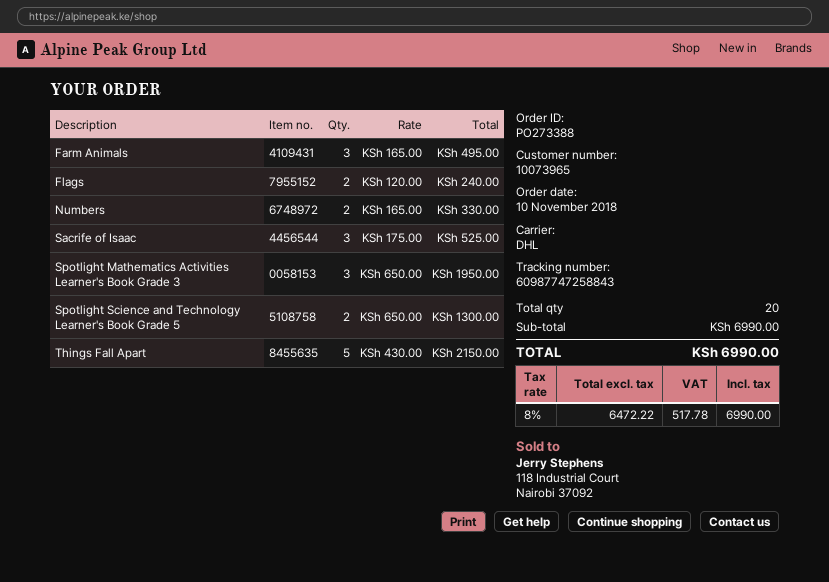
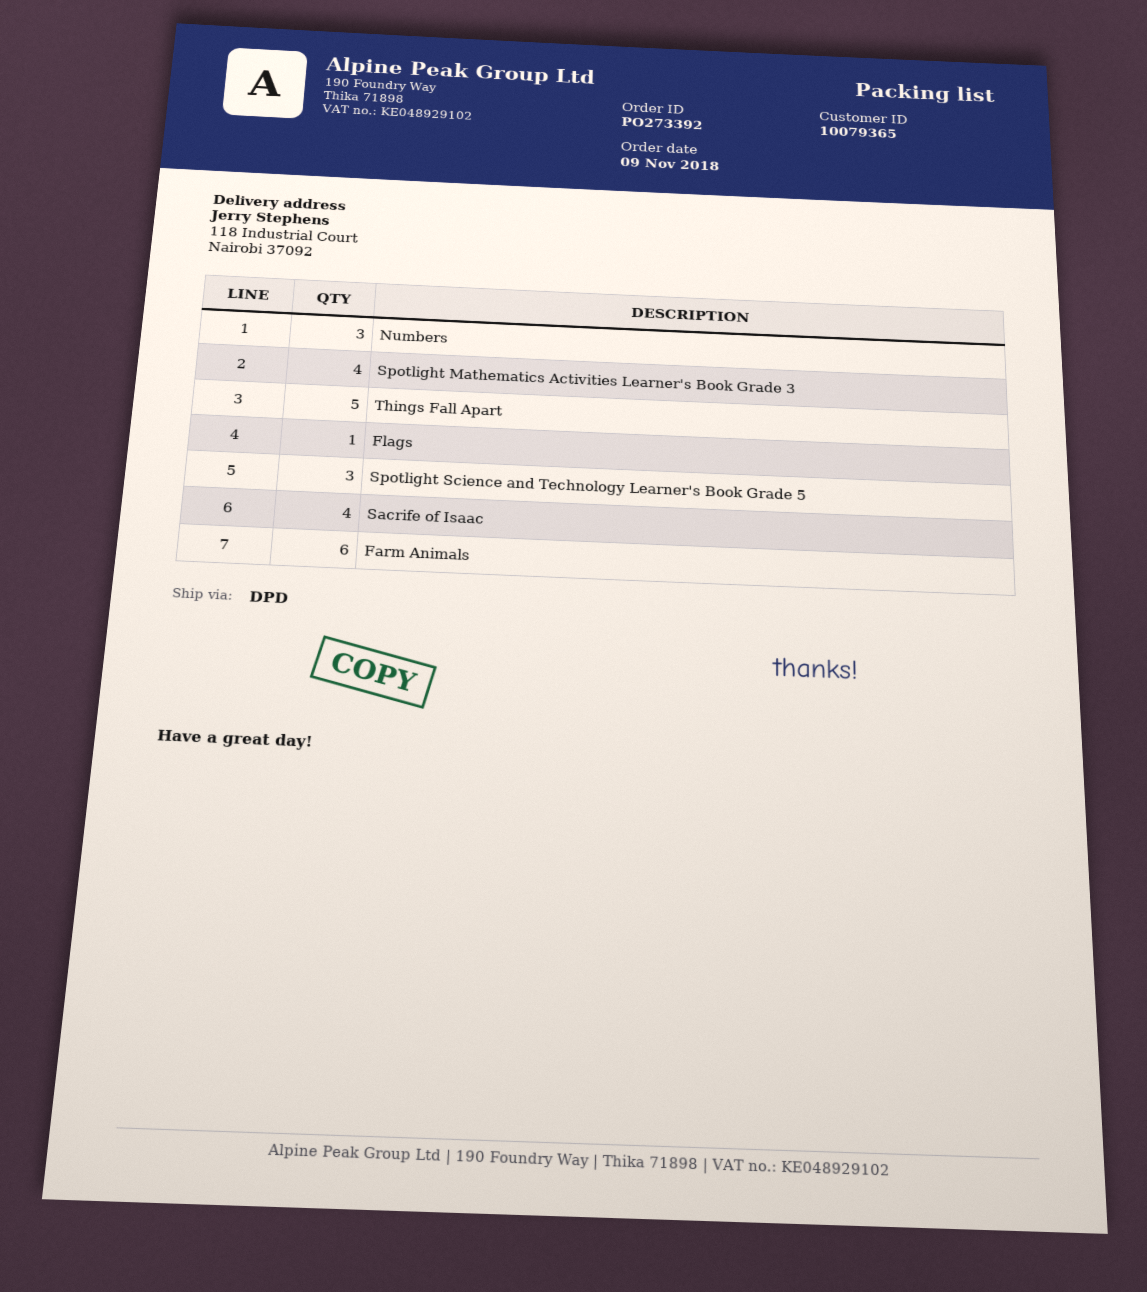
order number: PO273388 -> PO273392
order date: 2018-11-10 -> 2018-11-09
customer number: 10073965 -> 10079365
shipping method: DHL -> DPD
Farm Animals: 3 -> 6
Flags: 2 -> 1
Numbers: 2 -> 3
Sacrife of Isaac: 3 -> 4
Spotlight Mathematics Activities Learner's Book Grade 3: 3 -> 4
Spotlight Science and Technology Learner's Book Grade 5: 2 -> 3

